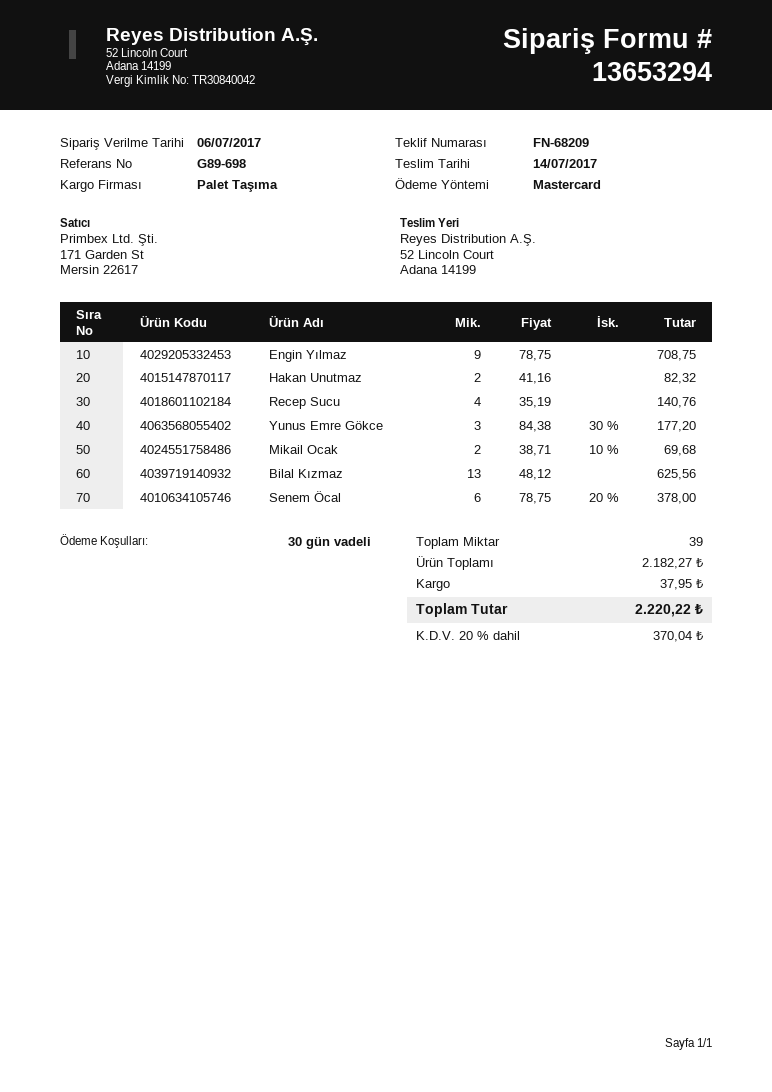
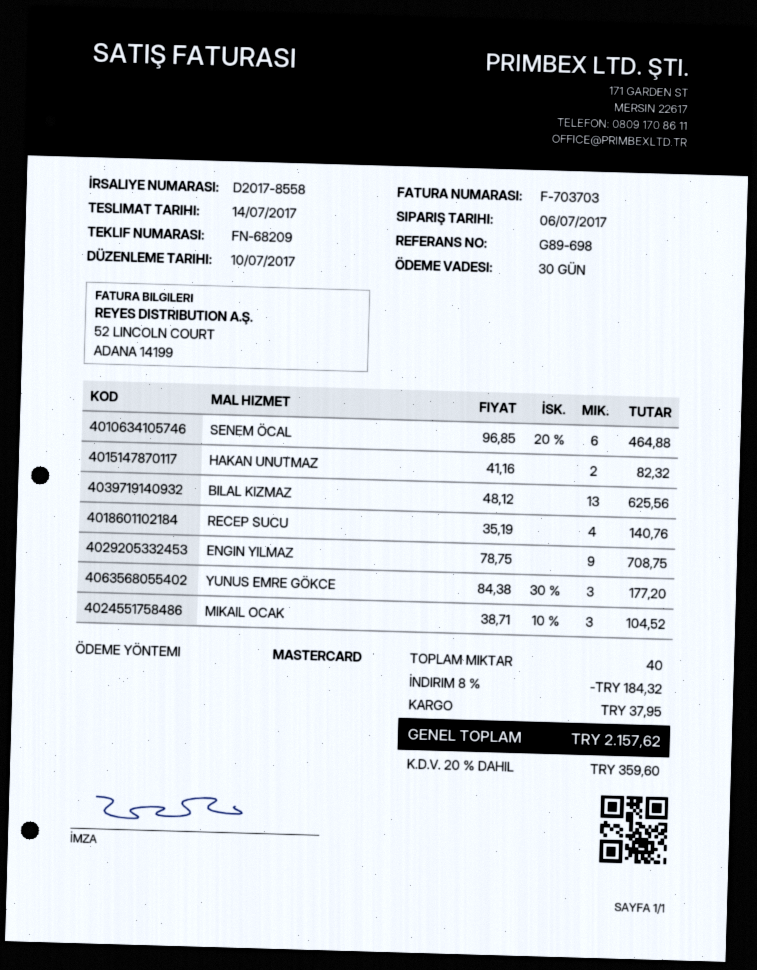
Mikail Ocak: 2 x 38.71 - 10% = 69.68 -> 3 x 38.71 - 10% = 104.52
Senem Öcal: 6 x 78.75 - 20% = 378.00 -> 6 x 96.85 - 20% = 464.88
total quantity: 39 -> 40
discount: none -> 8% = 184.32
tax: 20% = 370.04 -> 20% = 359.60
total: 2220.22 -> 2157.62

